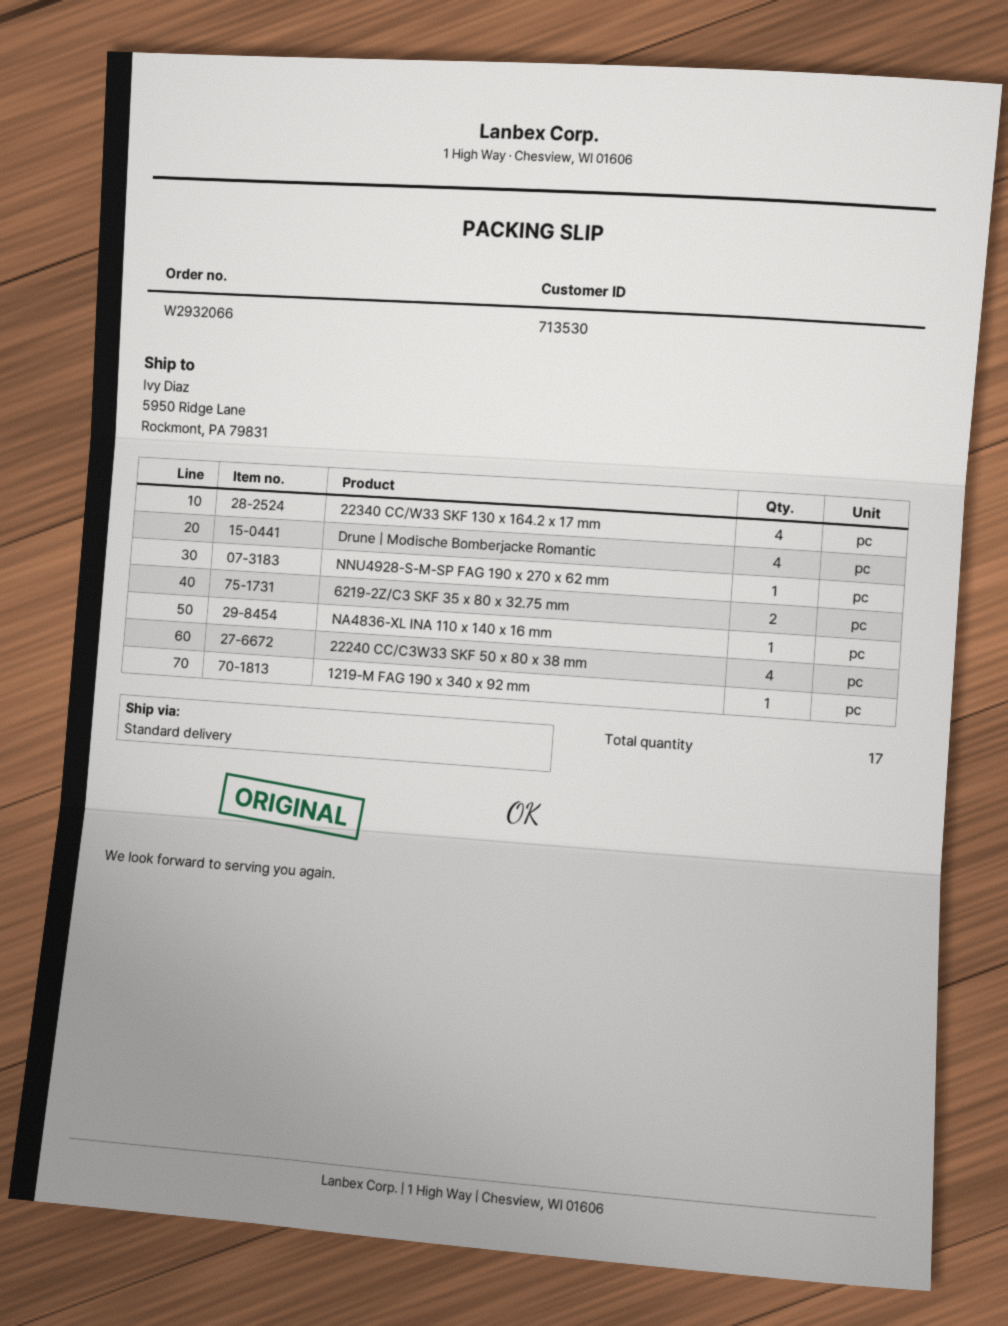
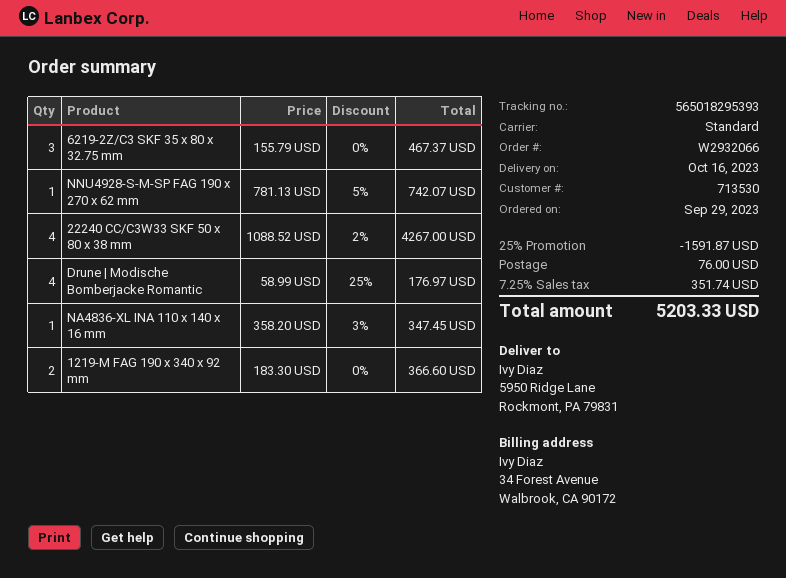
22340 CC/W33 SKF 130 x 164.2 x 17 mm: 4 -> none
6219-2Z/C3 SKF 35 x 80 x 32.75 mm: 2 -> 3
1219-M FAG 190 x 340 x 92 mm: 1 -> 2

